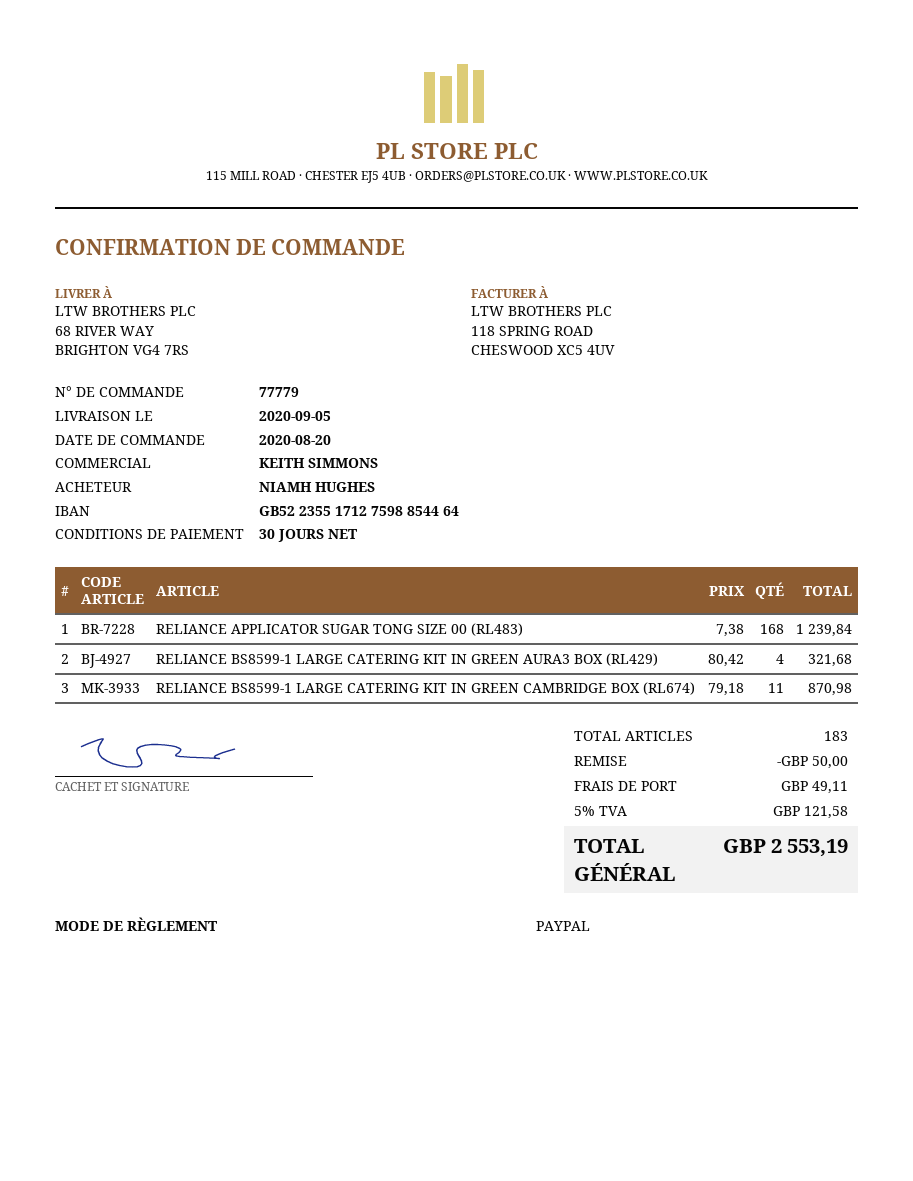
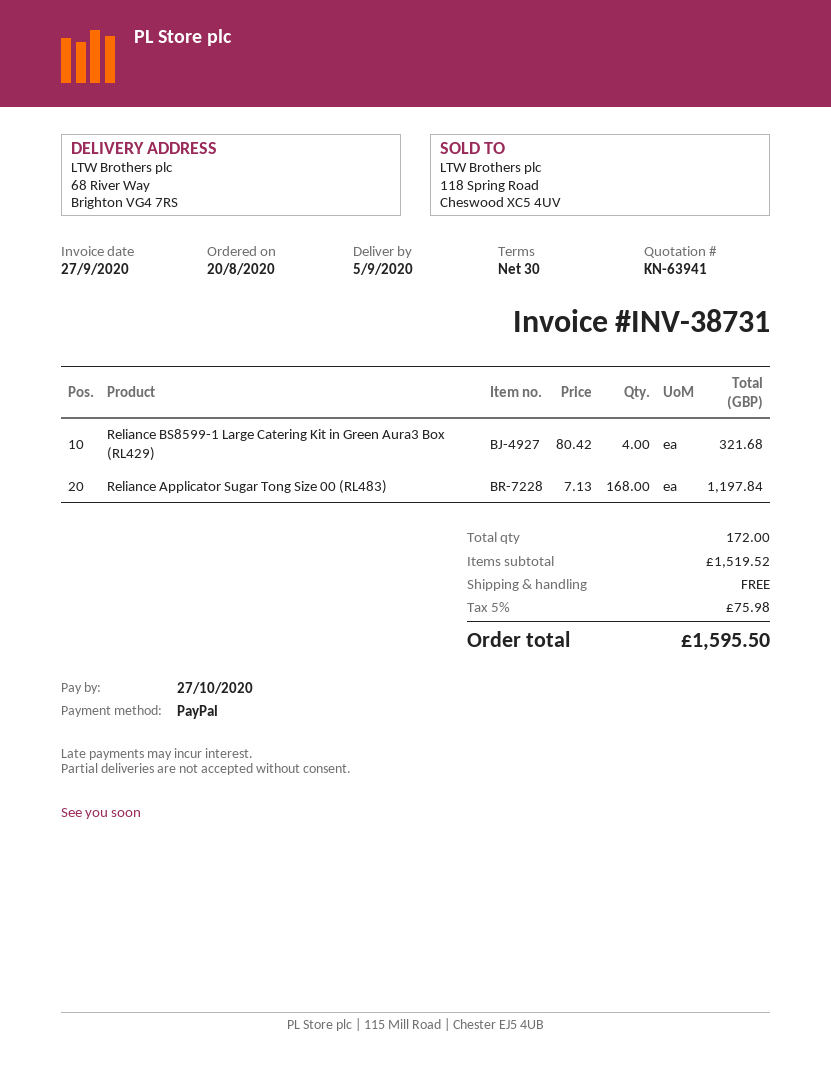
RELIANCE APPLICATOR SUGAR TONG SIZE 00 (RL483): 168 x 7.38 = 1239.84 -> 168 x 7.13 = 1197.84
RELIANCE BS8599-1 LARGE CATERING KIT IN GREEN CAMBRIDGE BOX (RL674): 11 x 79.18 = 870.98 -> none
total quantity: 183 -> 172
discount: 50.00 -> none
shipping: 49.11 -> 0.00
tax: 5% = 121.58 -> 5% = 75.98
total: 2553.19 -> 1595.50

